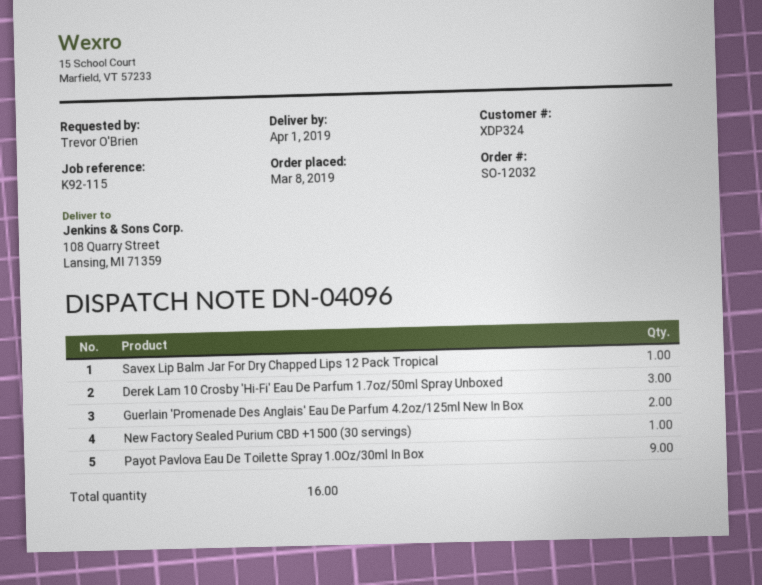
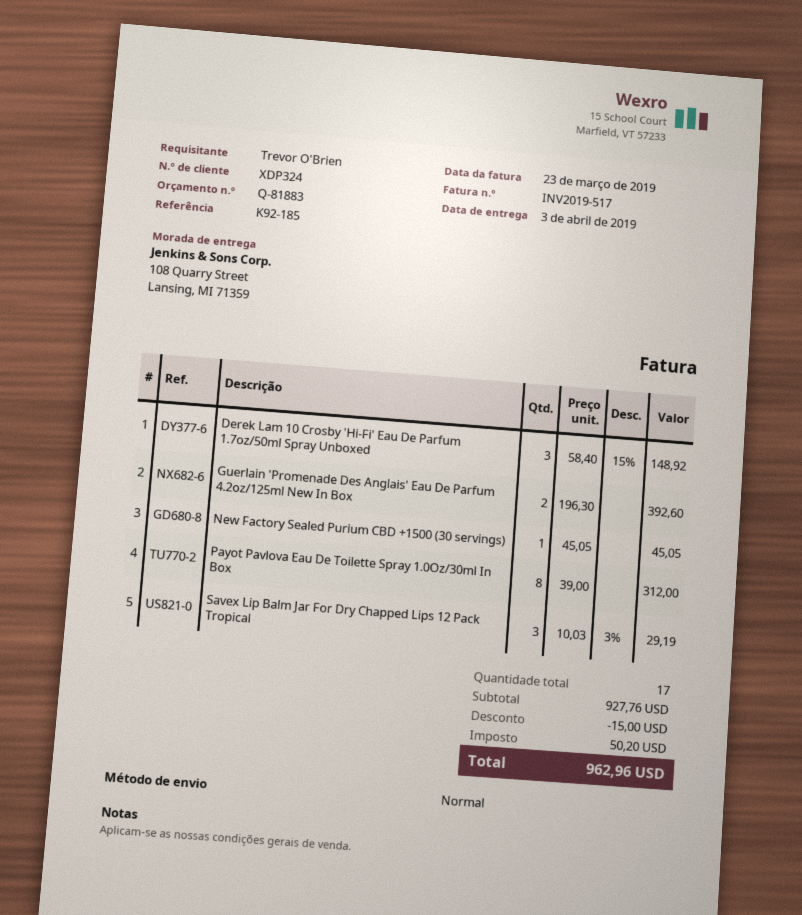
delivery date: 2019-04-01 -> 2019-04-03
reference: K92-115 -> K92-185
Savex Lip Balm Jar For Dry Chapped Lips 12 Pack Tropical: 1 -> 3
Payot Pavlova Eau De Toilette Spray 1.0Oz/30ml In Box: 9 -> 8
total quantity: 16 -> 17

